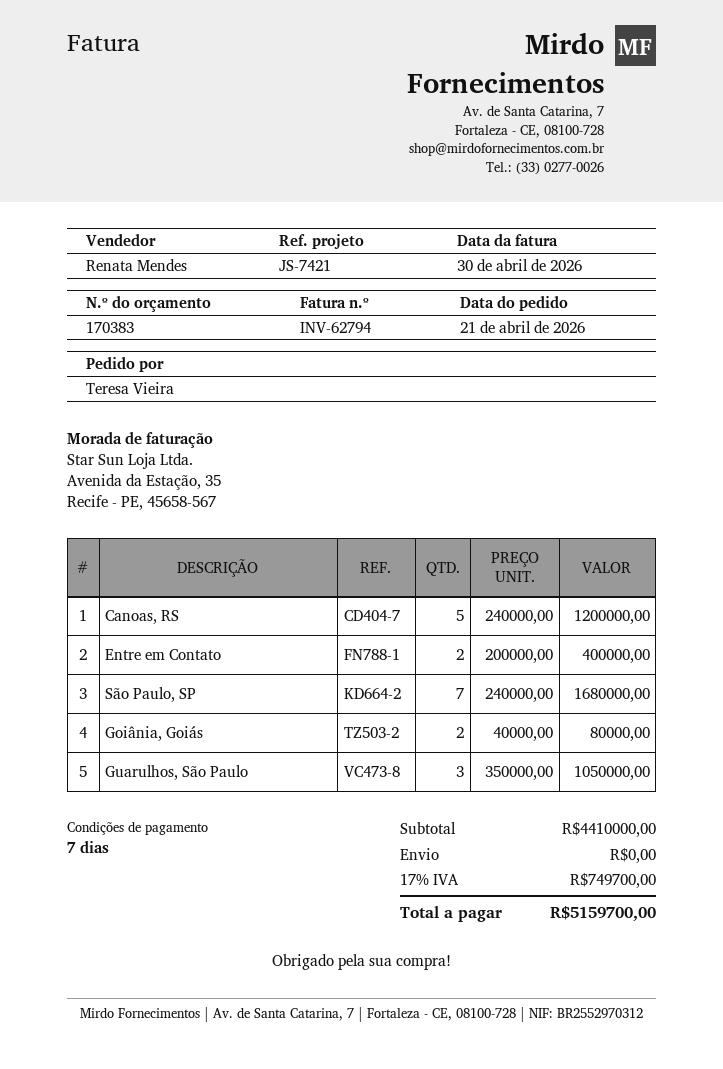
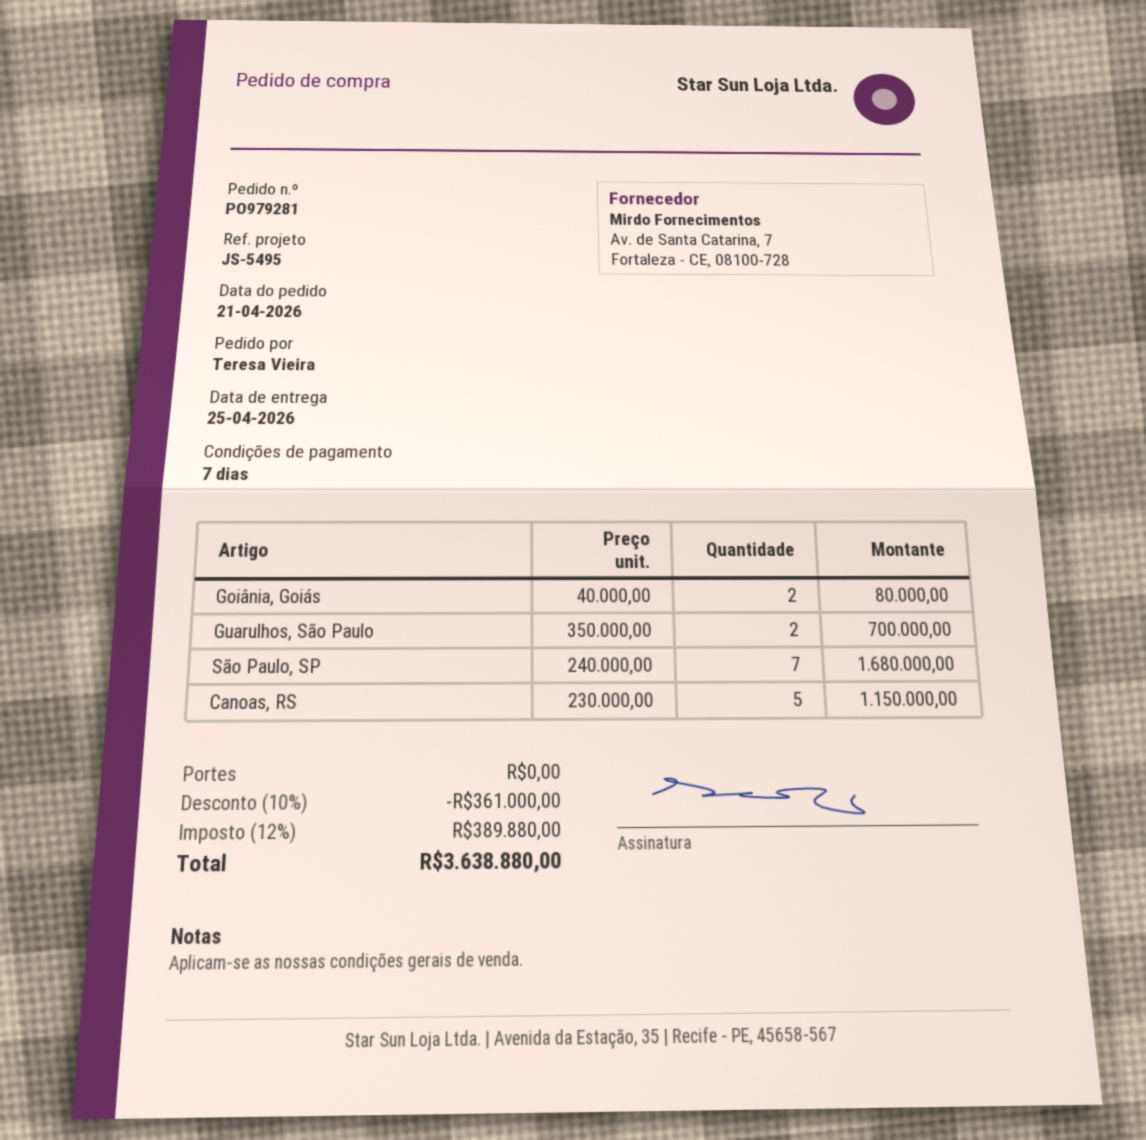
reference: JS-7421 -> JS-5495
Canoas, RS: 5 x 240000.00 = 1200000.00 -> 5 x 230000.00 = 1150000.00
Entre em Contato: 2 x 200000.00 = 400000.00 -> none
Guarulhos, São Paulo: 3 x 350000.00 = 1050000.00 -> 2 x 350000.00 = 700000.00
discount: none -> 10% = 361000.00
tax: 17% = 749700.00 -> 12% = 389880.00
total: 5159700.00 -> 3638880.00

